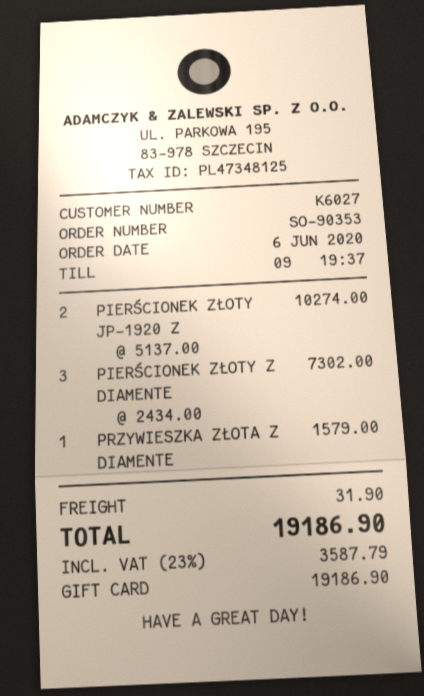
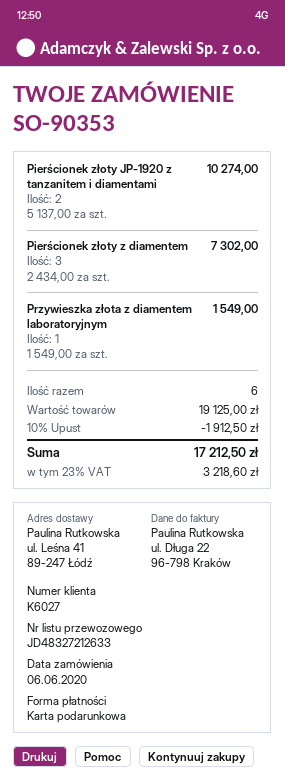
PRZYWIESZKA ZŁOTA Z DIAMENTE: 1 x 1579.00 = 1579.00 -> 1 x 1549.00 = 1549.00
discount: none -> 10% = 1912.50
shipping: 31.90 -> none
tax: 23% = 3587.79 -> 23% = 3218.60
total: 19186.90 -> 17212.50

